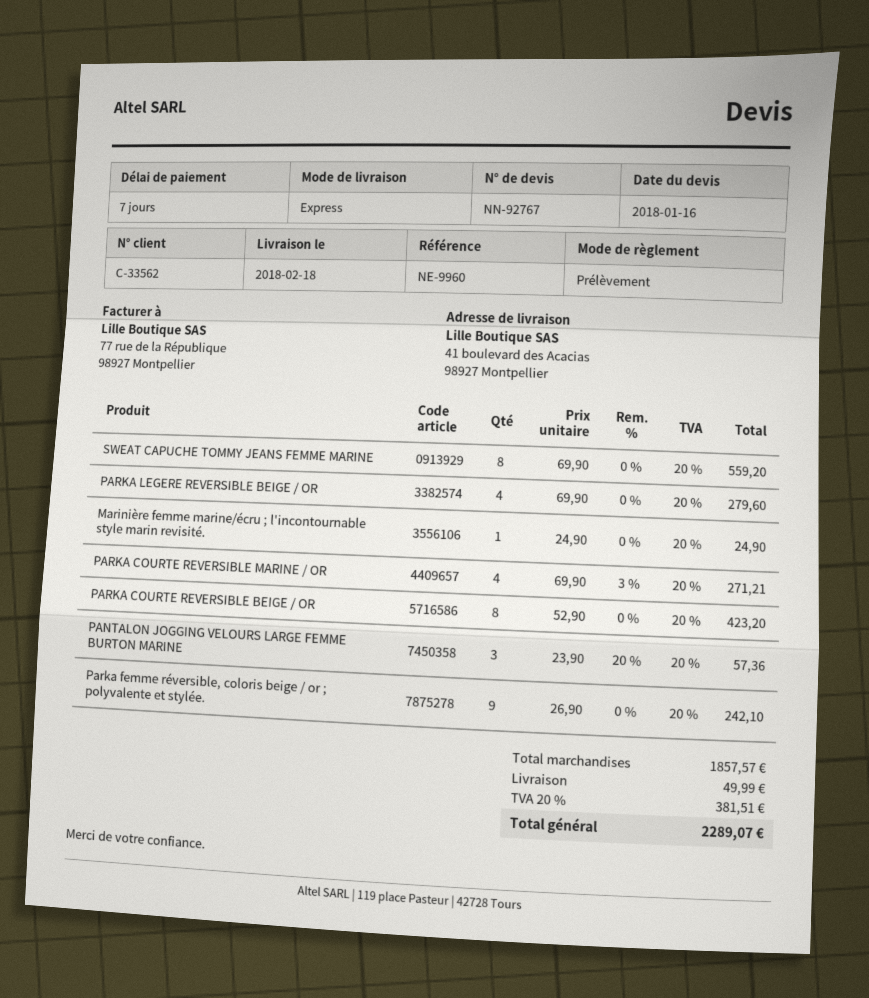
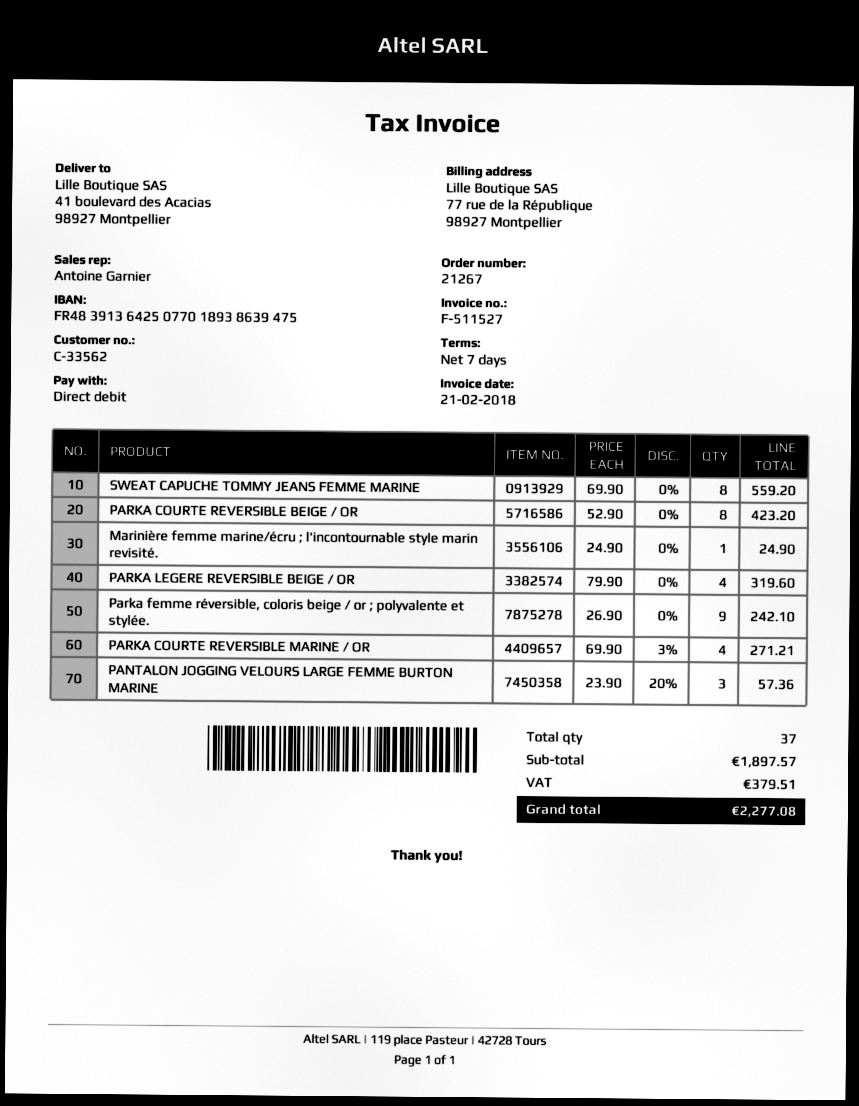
PARKA LEGERE REVERSIBLE BEIGE / OR: 4 x 69.90 = 279.60 -> 4 x 79.90 = 319.60
subtotal: 1857.57 -> 1897.57
shipping: 49.99 -> none
tax: 381.51 -> 379.51
total: 2289.07 -> 2277.08

